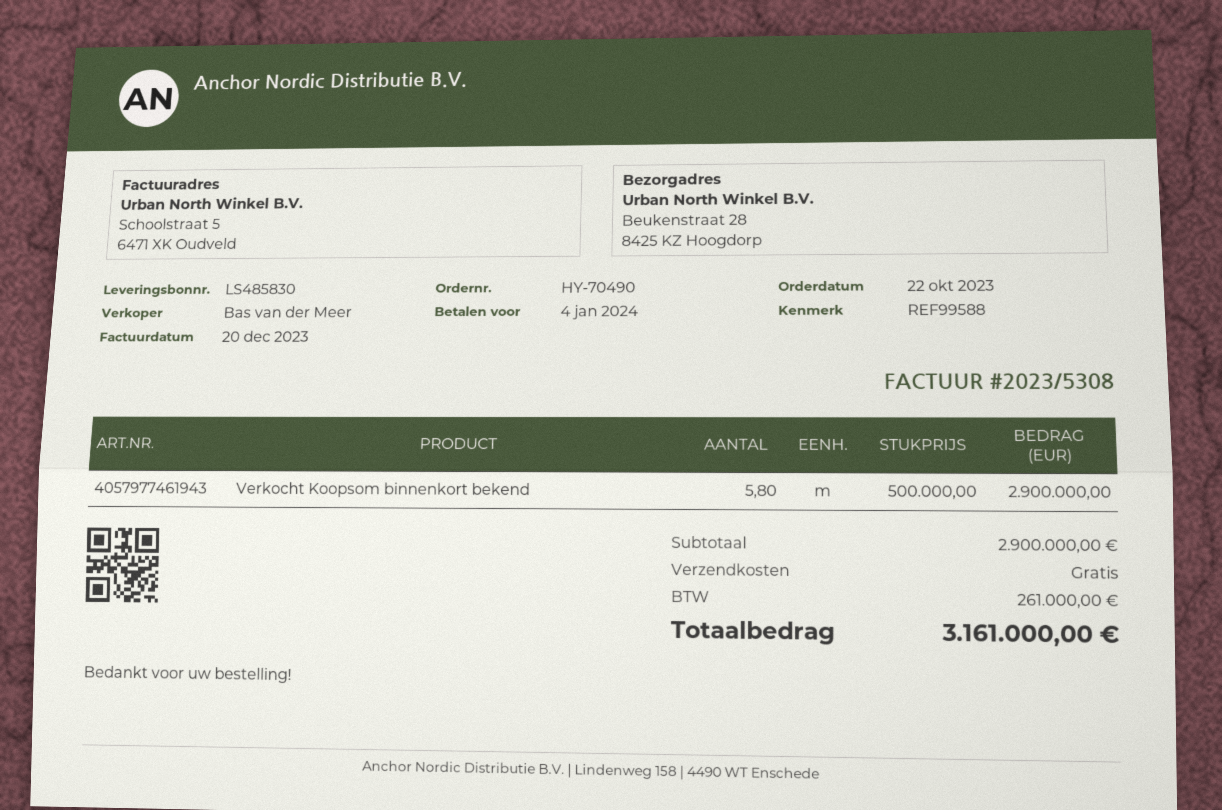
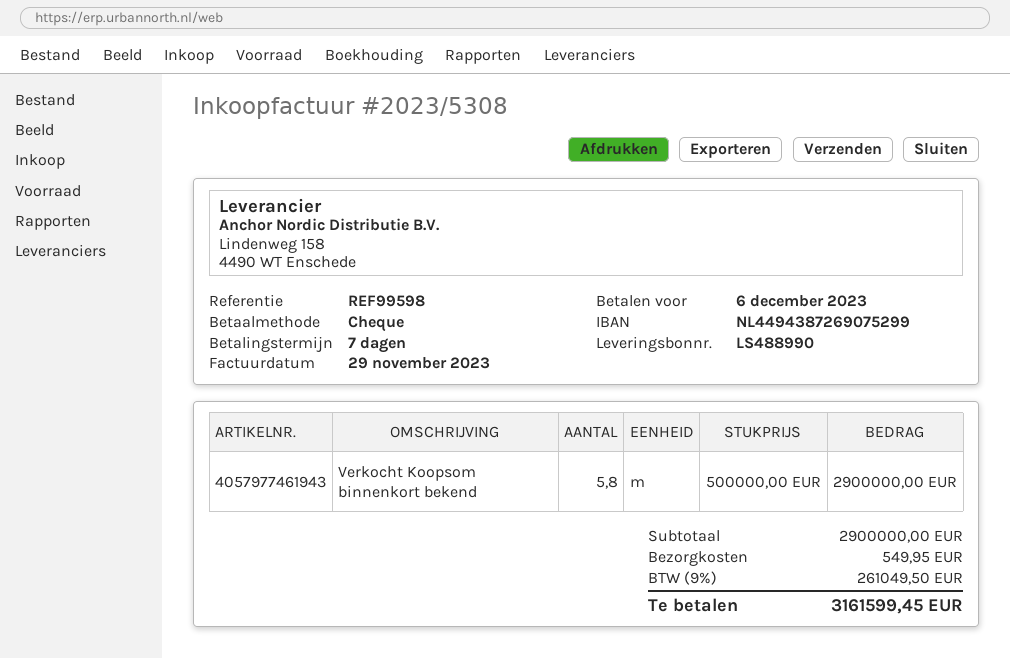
delivery note number: LS485830 -> LS488990
invoice date: 2023-12-20 -> 2023-11-29
due date: 2024-01-04 -> 2023-12-06
reference: REF99588 -> REF99598
shipping: 0.00 -> 549.95
tax: 261000.00 -> 261049.50
total: 3161000.00 -> 3161599.45

